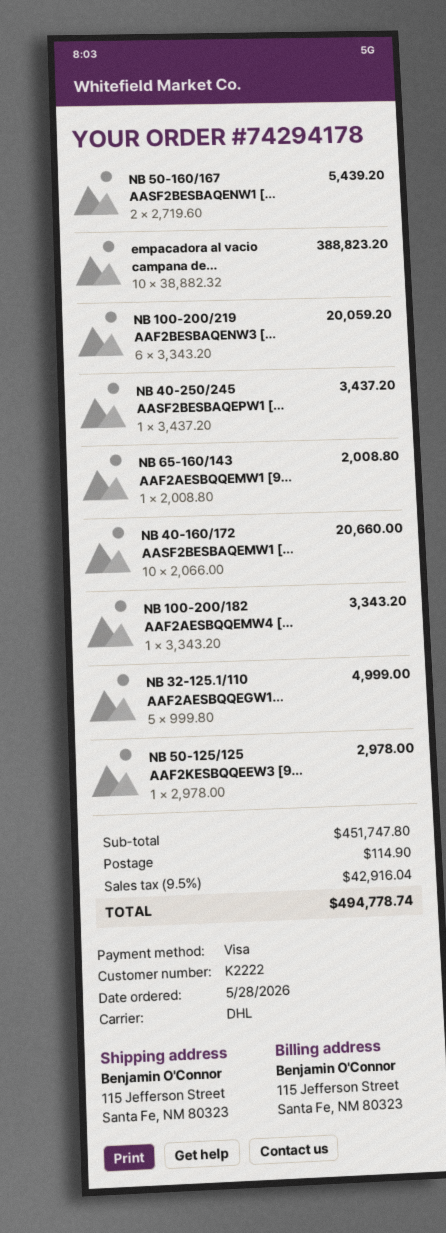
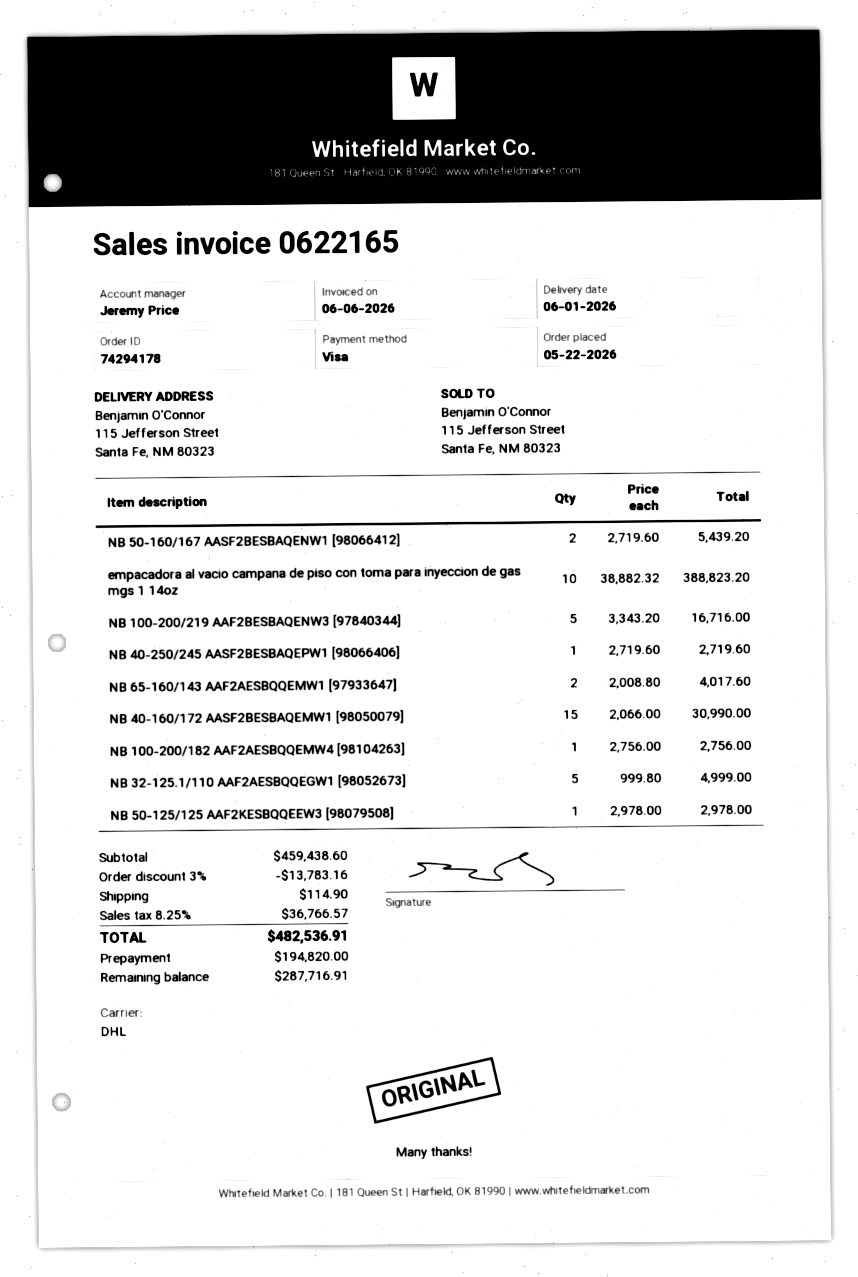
order date: 2026-05-28 -> 2026-05-22
NB 100-200/219 AAF2BESBAQENW3 [...: 6 x 3343.20 = 20059.20 -> 5 x 3343.20 = 16716.00
NB 40-250/245 AASF2BESBAQEPW1 [...: 1 x 3437.20 = 3437.20 -> 1 x 2719.60 = 2719.60
NB 65-160/143 AAF2AESBQQEMW1 [9...: 1 x 2008.80 = 2008.80 -> 2 x 2008.80 = 4017.60
NB 40-160/172 AASF2BESBAQEMW1 [...: 10 x 2066.00 = 20660.00 -> 15 x 2066.00 = 30990.00
NB 100-200/182 AAF2AESBQQEMW4 [...: 1 x 3343.20 = 3343.20 -> 1 x 2756.00 = 2756.00
subtotal: 451747.80 -> 459438.60
discount: none -> 3% = 13783.16
tax: 9.5% = 42916.04 -> 8.25% = 36766.57
total: 494778.74 -> 482536.91

